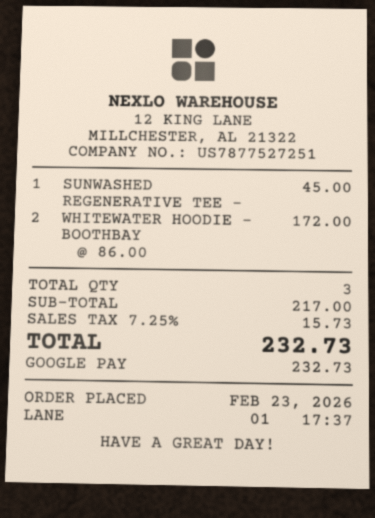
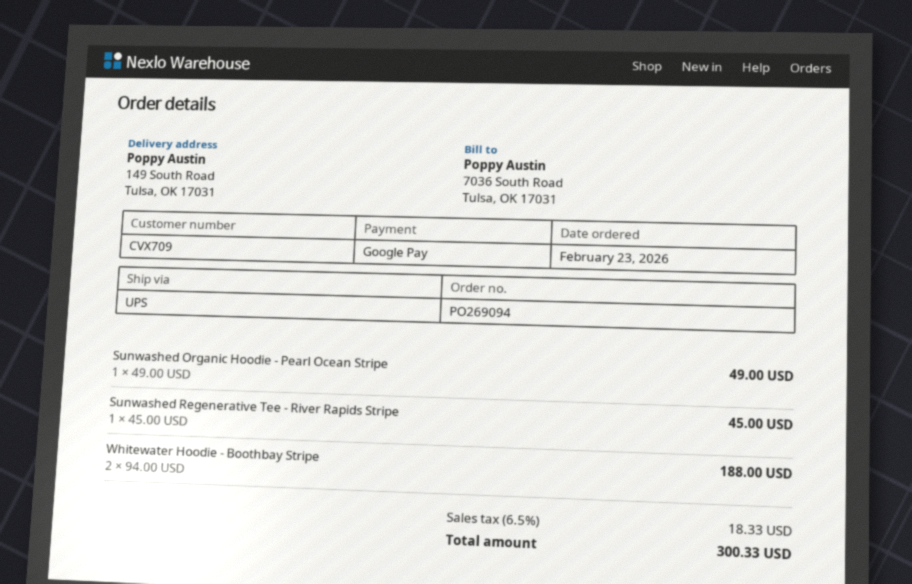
WHITEWATER HOODIE - BOOTHBAY: 2 x 86.00 = 172.00 -> 2 x 94.00 = 188.00
Sunwashed Organic Hoodie - Pearl Ocean Stripe: none -> 1 x 49.00 = 49.00
tax: 7.25% = 15.73 -> 6.5% = 18.33
total: 232.73 -> 300.33

